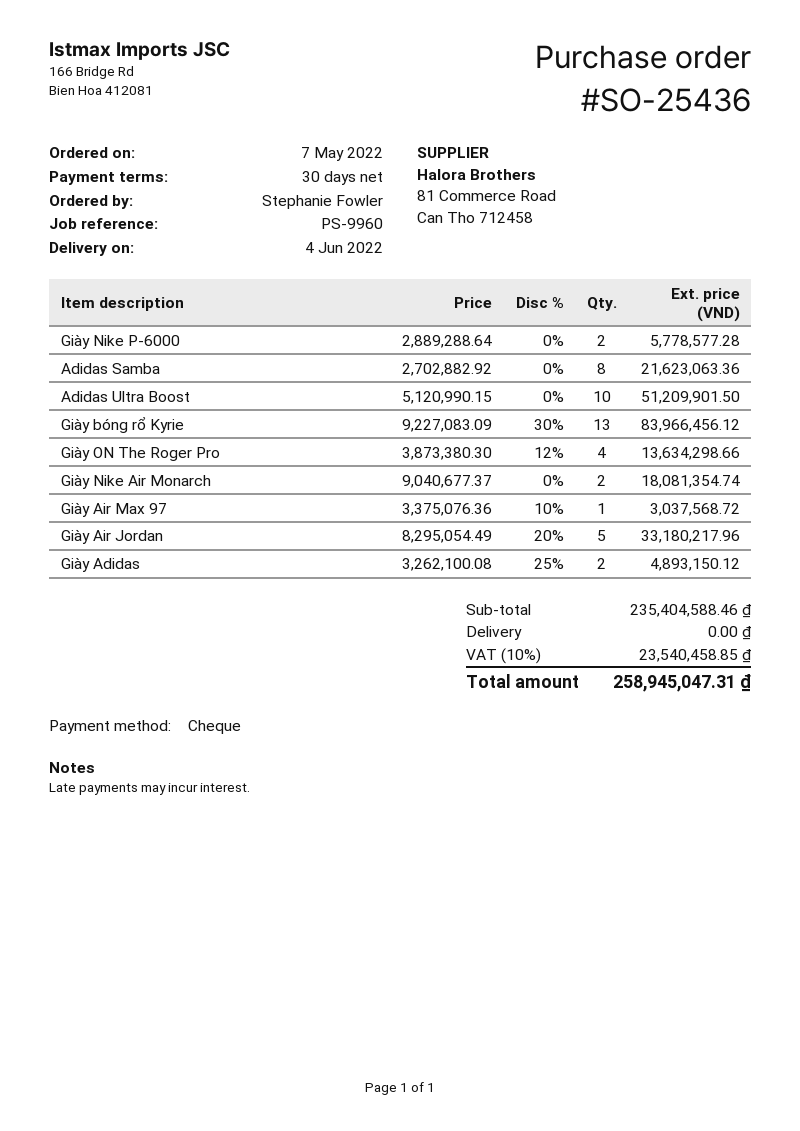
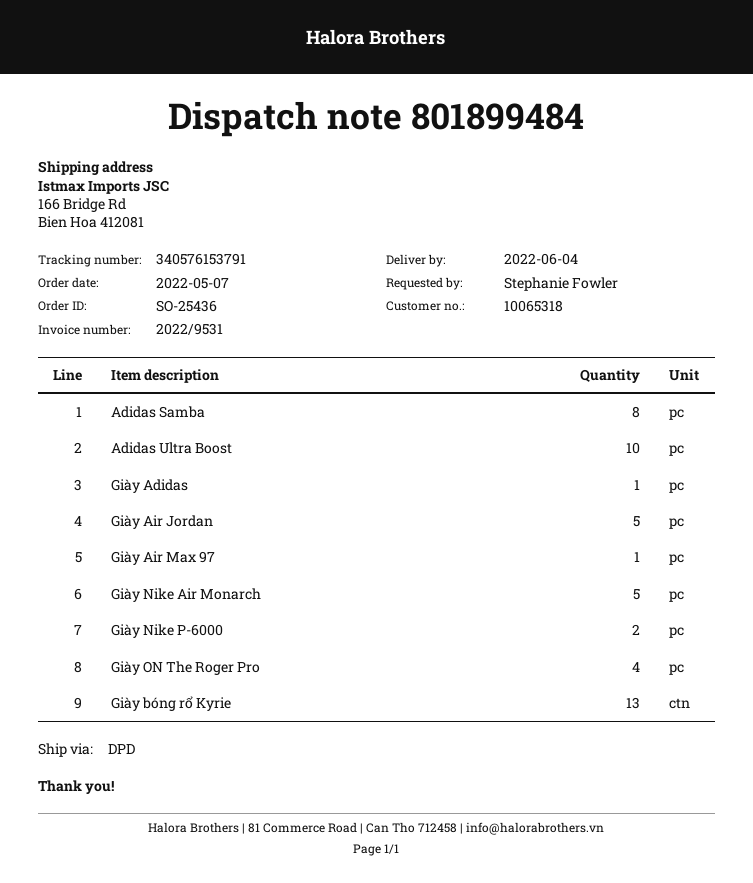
Giày Nike Air Monarch: 2 -> 5
Giày Adidas: 2 -> 1

